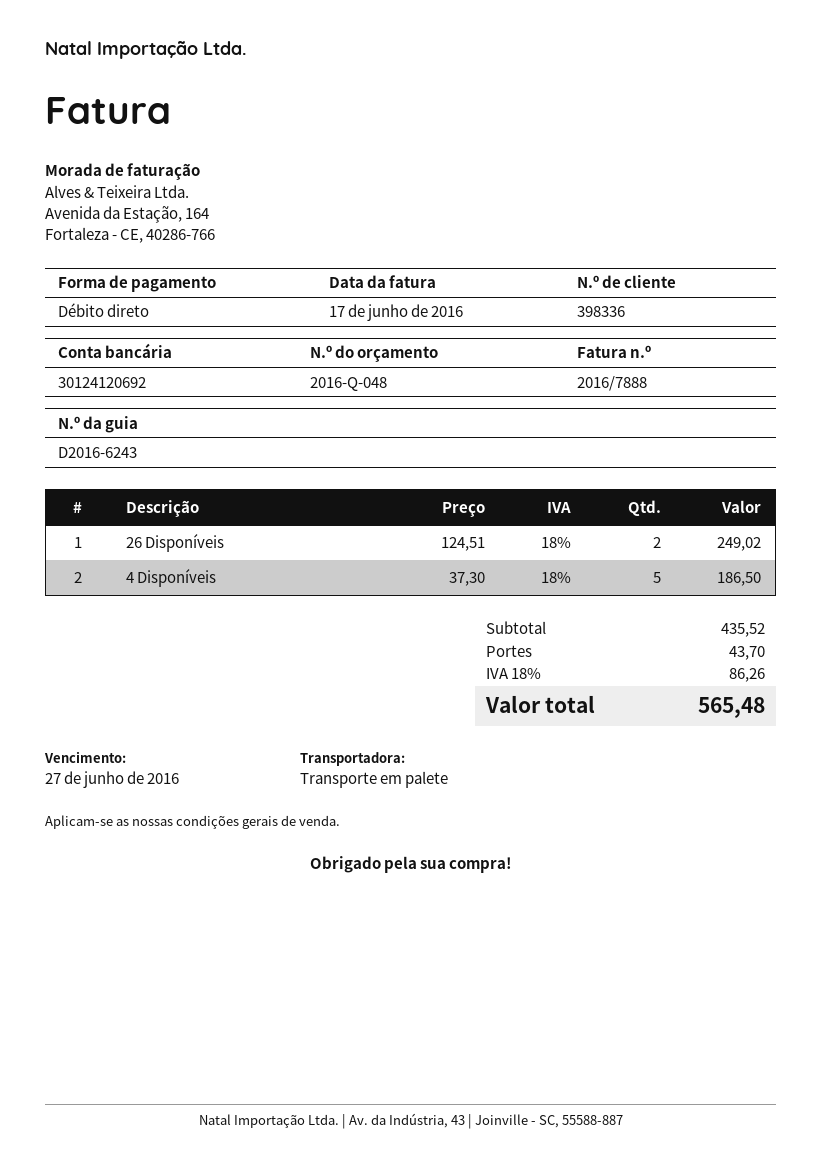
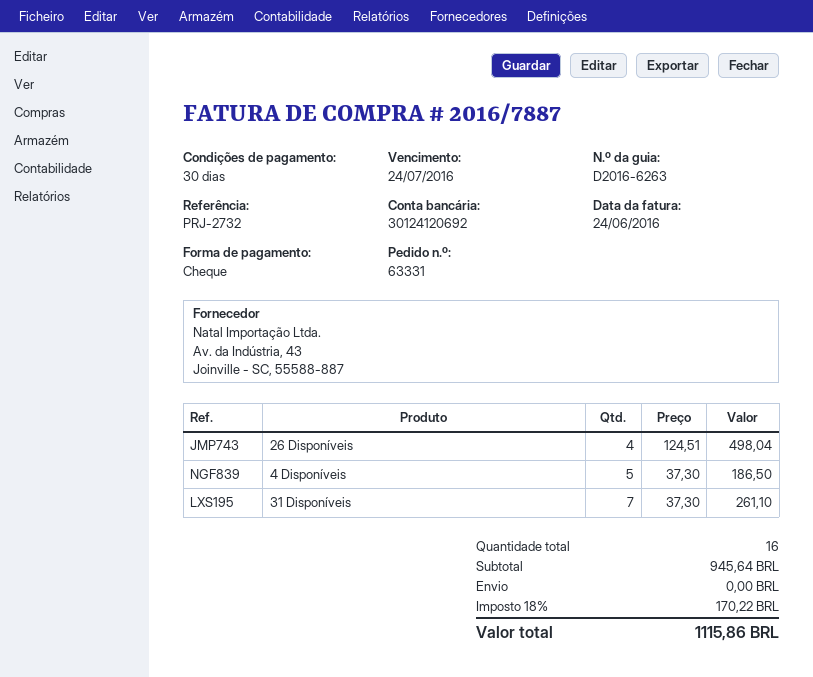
delivery note number: D2016-6243 -> D2016-6263
invoice number: 2016/7888 -> 2016/7887
invoice date: 2016-06-17 -> 2016-06-24
due date: 2016-06-27 -> 2016-07-24
payment method: direct debit -> cheque
26 Disponíveis: 2 x 124.51 = 249.02 -> 4 x 124.51 = 498.04
31 Disponíveis: none -> 7 x 37.30 = 261.10
subtotal: 435.52 -> 945.64
shipping: 43.70 -> 0.00
tax: 18% = 86.26 -> 18% = 170.22
total: 565.48 -> 1115.86

